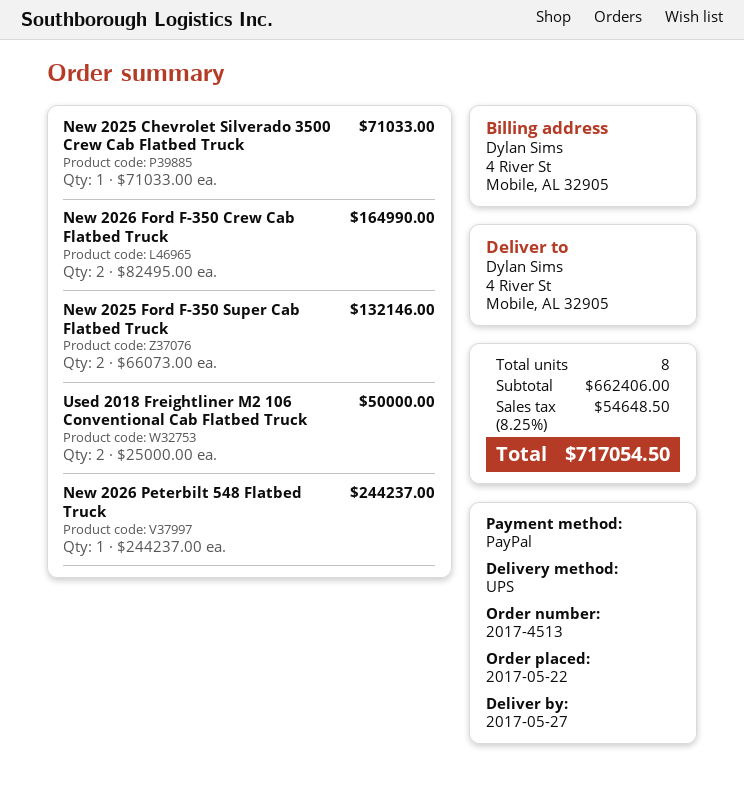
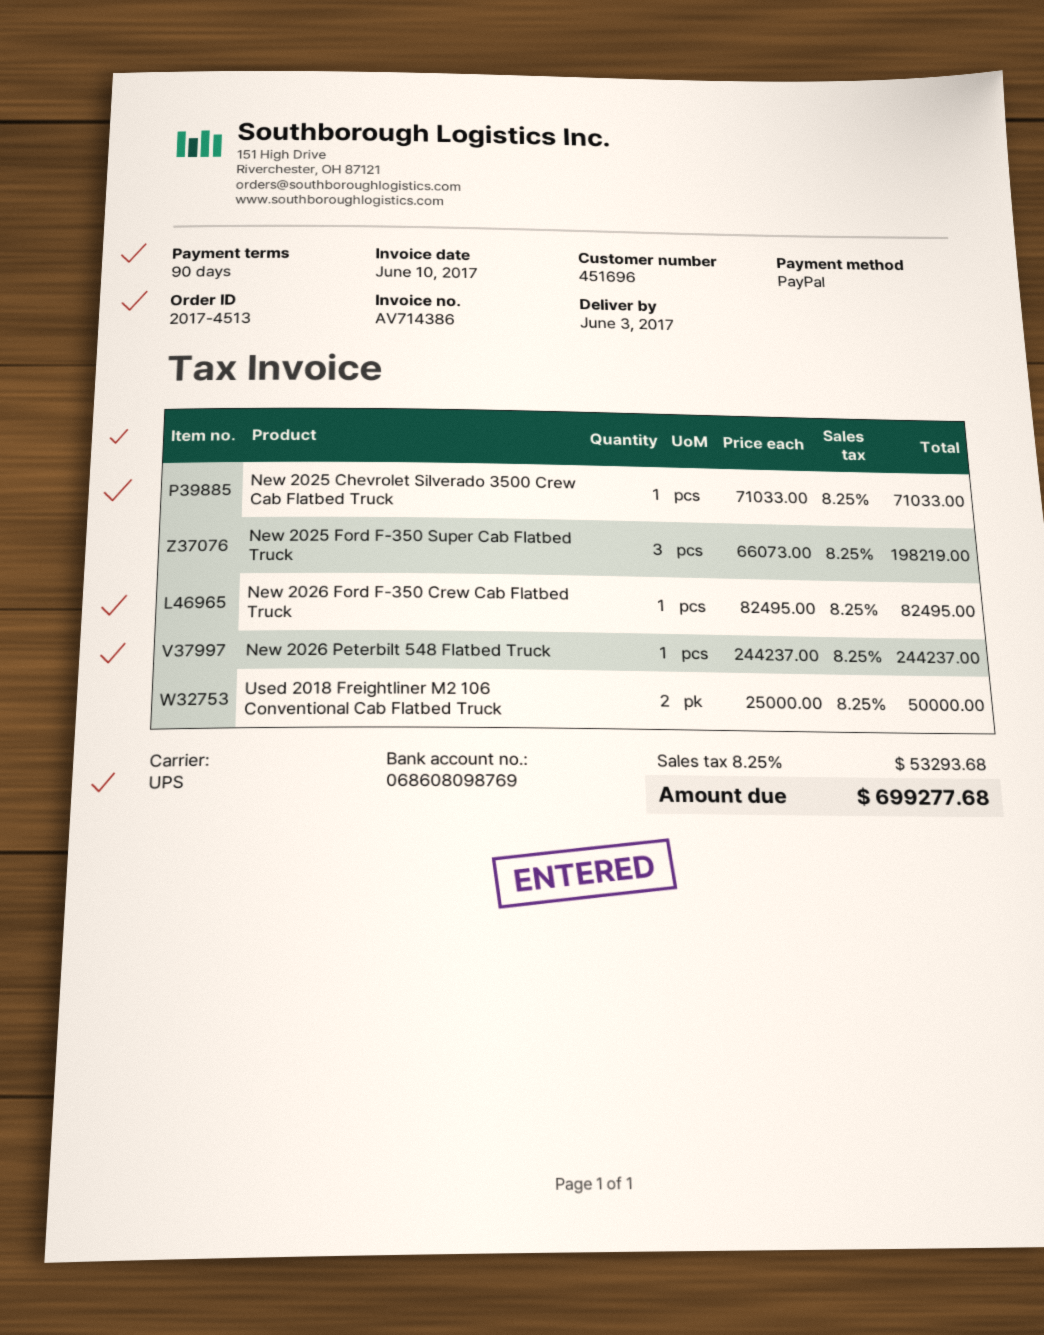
delivery date: 2017-05-27 -> 2017-06-03
New 2026 Ford F-350 Crew Cab Flatbed Truck: 2 x 82495.00 = 164990.00 -> 1 x 82495.00 = 82495.00
New 2025 Ford F-350 Super Cab Flatbed Truck: 2 x 66073.00 = 132146.00 -> 3 x 66073.00 = 198219.00
tax: 8.25% = 54648.50 -> 8.25% = 53293.68
total: 717054.50 -> 699277.68

